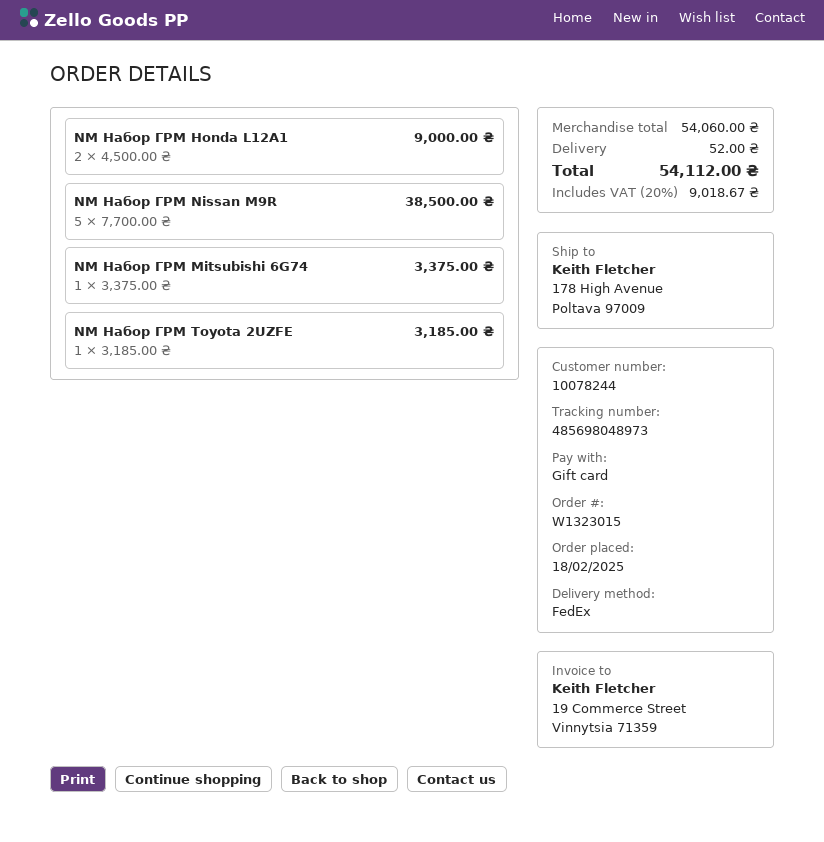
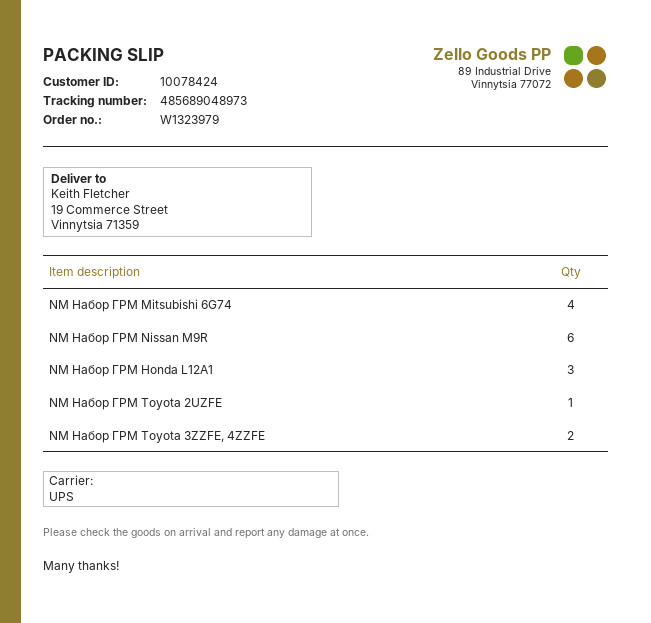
order number: W1323015 -> W1323979
customer number: 10078244 -> 10078424
shipping method: FedEx -> UPS
tracking number: 485698048973 -> 485689048973
ship to: 178 High Avenue, Poltava 97009 -> 19 Commerce Street, Vinnytsia 71359
NM Набор ГРМ Honda L12A1: 2 -> 3
NM Набор ГРМ Nissan M9R: 5 -> 6
NM Набор ГРМ Mitsubishi 6G74: 1 -> 4
NM Набор ГРМ Toyota 3ZZFE, 4ZZFE: none -> 2

